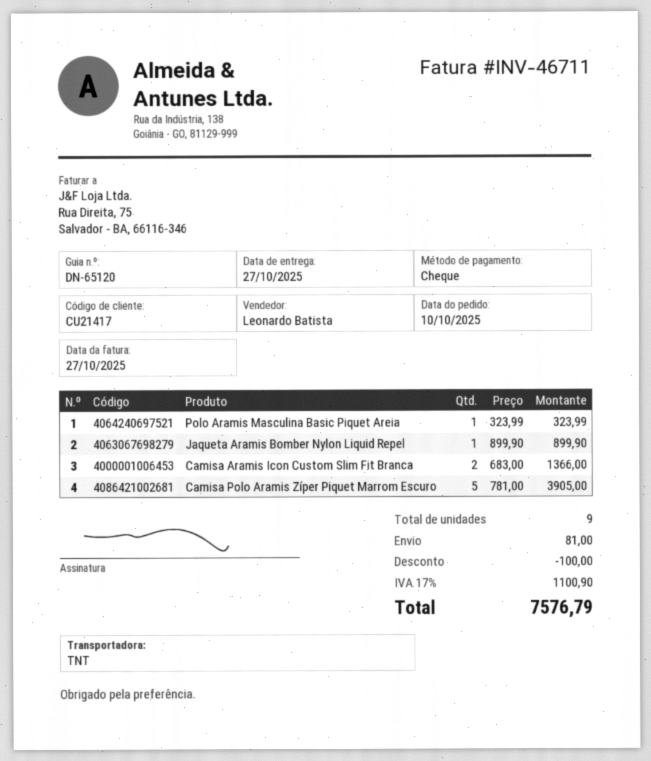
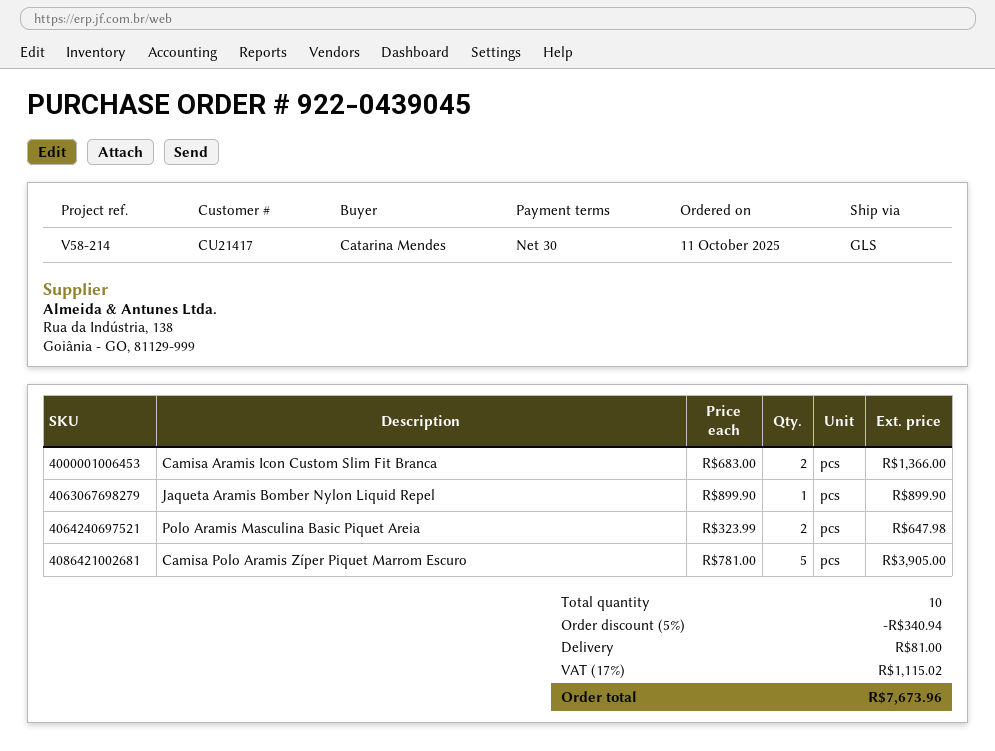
order date: 2025-10-10 -> 2025-10-11
shipping method: TNT -> GLS
Polo Aramis Masculina Basic Piquet Areia: 1 x 323.99 = 323.99 -> 2 x 323.99 = 647.98
total quantity: 9 -> 10
discount: 100.00 -> 340.94
tax: 17% = 1100.90 -> 17% = 1115.02
total: 7576.79 -> 7673.96

